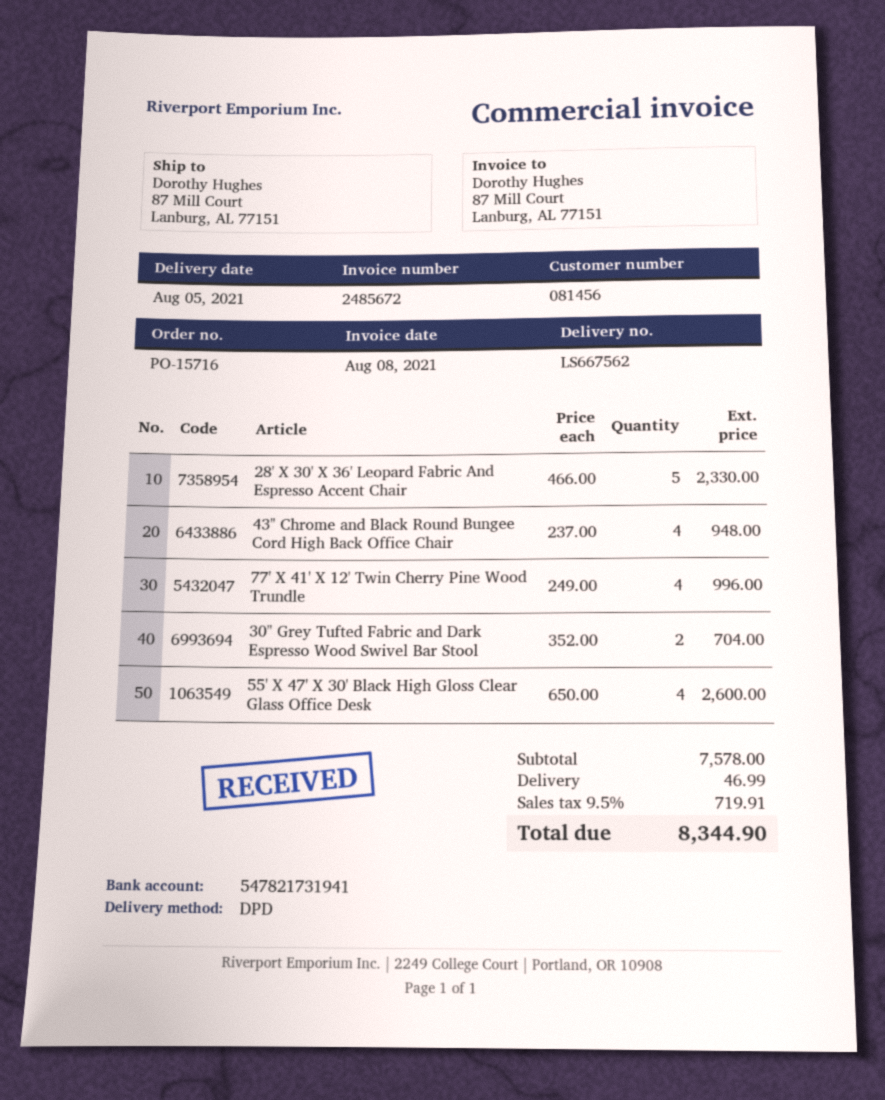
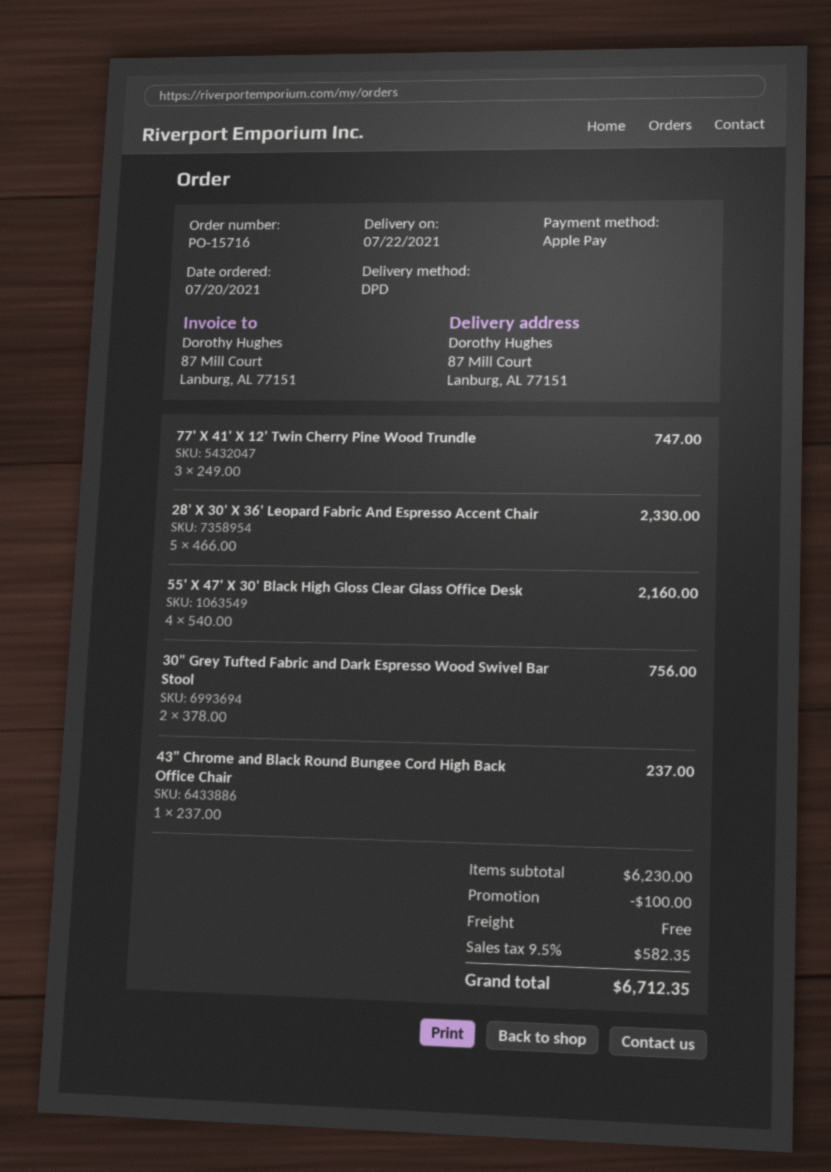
delivery date: 2021-08-05 -> 2021-07-22
43" Chrome and Black Round Bungee Cord High Back Office Chair: 4 x 237.00 = 948.00 -> 1 x 237.00 = 237.00
77' X 41' X 12' Twin Cherry Pine Wood Trundle: 4 x 249.00 = 996.00 -> 3 x 249.00 = 747.00
30" Grey Tufted Fabric and Dark Espresso Wood Swivel Bar Stool: 2 x 352.00 = 704.00 -> 2 x 378.00 = 756.00
55' X 47' X 30' Black High Gloss Clear Glass Office Desk: 4 x 650.00 = 2600.00 -> 4 x 540.00 = 2160.00
subtotal: 7578.00 -> 6230.00
discount: none -> 100.00
shipping: 46.99 -> 0.00
tax: 9.5% = 719.91 -> 9.5% = 582.35
total: 8344.90 -> 6712.35

